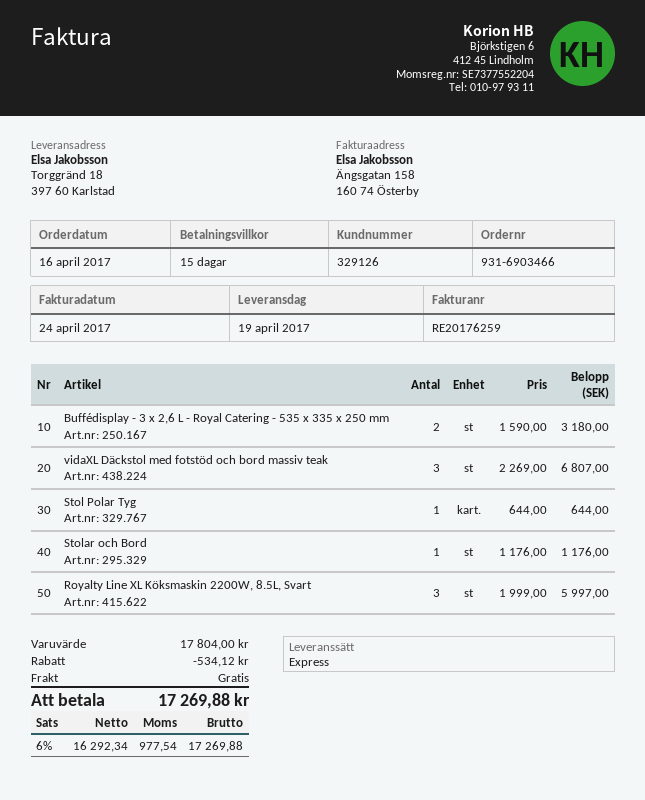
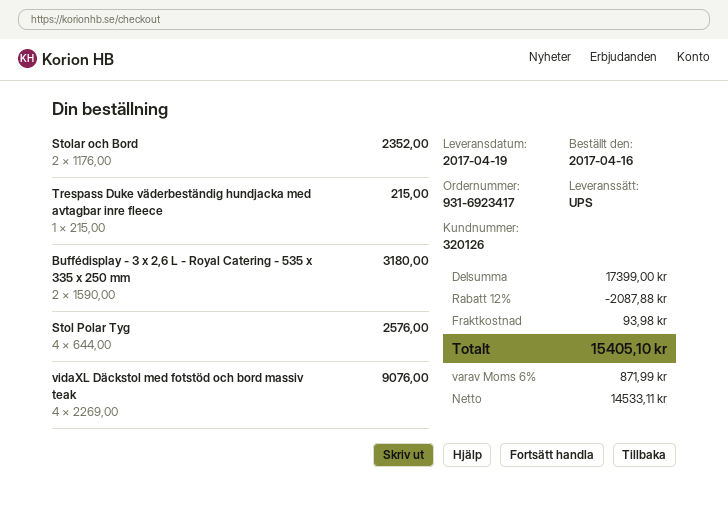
order number: 931-6903466 -> 931-6923417
customer number: 329126 -> 320126
shipping method: express -> UPS
vidaXL Däckstol med fotstöd och bord massiv teak: 3 x 2269.00 = 6807.00 -> 4 x 2269.00 = 9076.00
Stol Polar Tyg: 1 x 644.00 = 644.00 -> 4 x 644.00 = 2576.00
Stolar och Bord: 1 x 1176.00 = 1176.00 -> 2 x 1176.00 = 2352.00
Royalty Line XL Köksmaskin 2200W, 8.5L, Svart: 3 x 1999.00 = 5997.00 -> none
Trespass Duke väderbeständig hundjacka med avtagbar inre fleece: none -> 1 x 215.00 = 215.00
subtotal: 17804.00 -> 17399.00
discount: 534.12 -> 2087.88
shipping: 0.00 -> 93.98
net: 16292.34 -> 14533.11
tax: 6% = 977.54 -> 6% = 871.99
total: 17269.88 -> 15405.10

